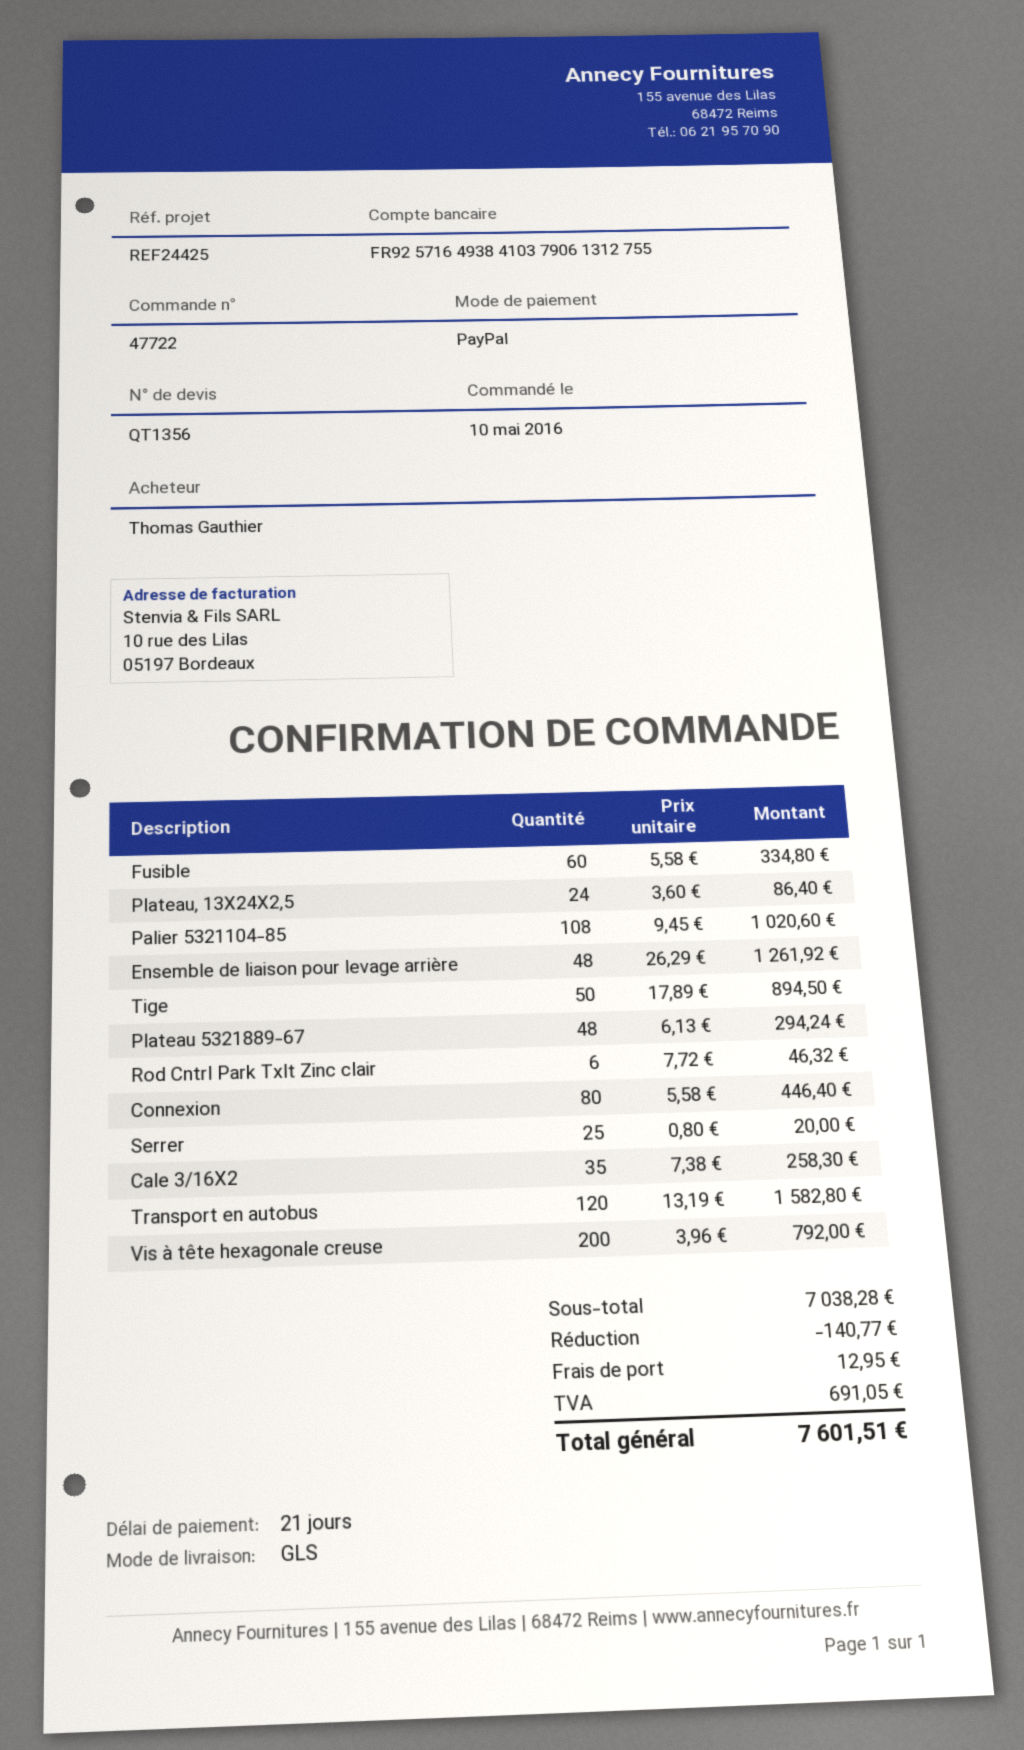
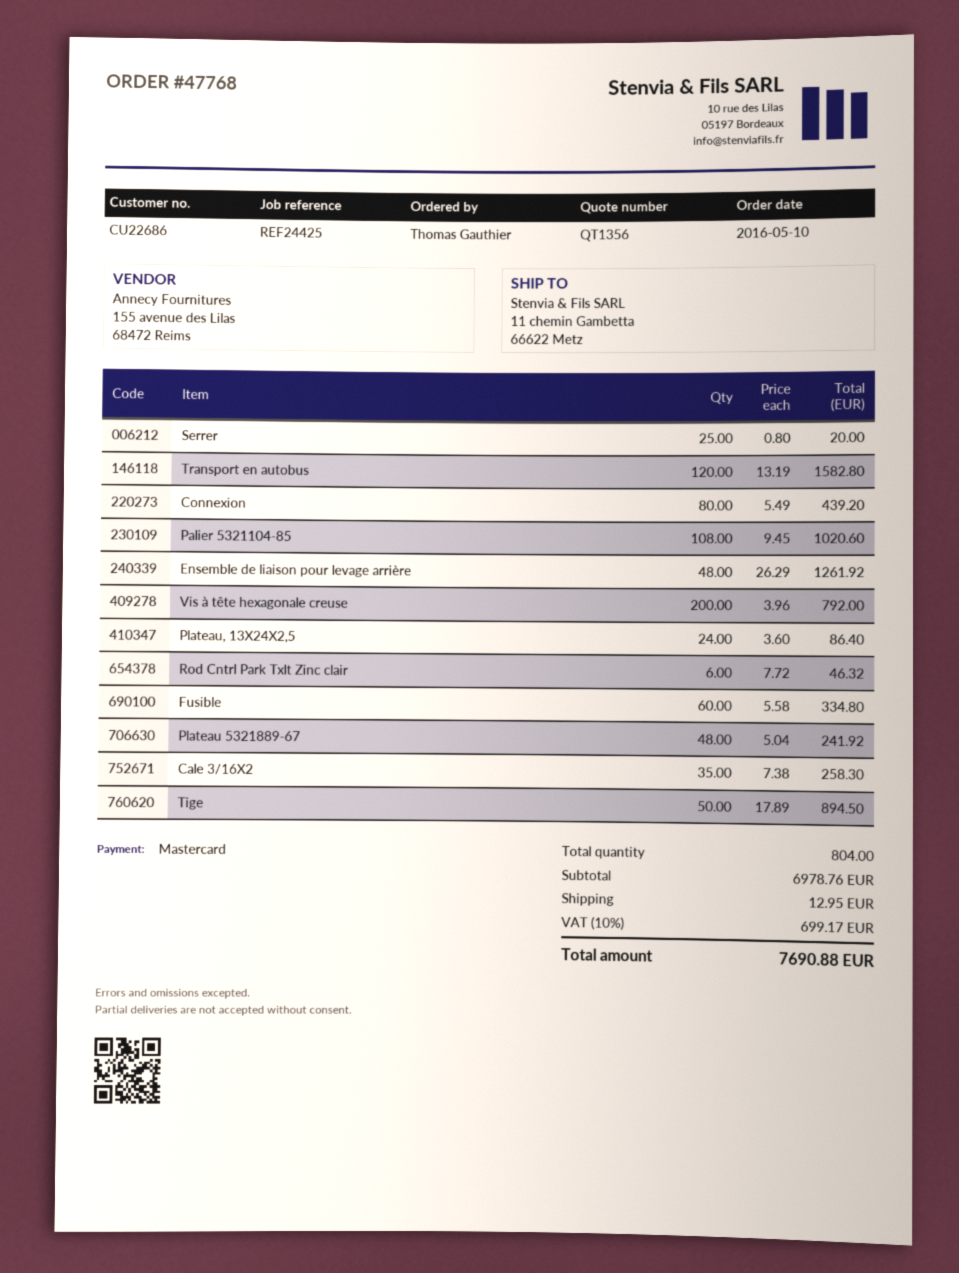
order number: 47722 -> 47768
payment method: PayPal -> Mastercard
Plateau 5321889-67: 48 x 6.13 = 294.24 -> 48 x 5.04 = 241.92
Connexion: 80 x 5.58 = 446.40 -> 80 x 5.49 = 439.20
subtotal: 7038.28 -> 6978.76
discount: 140.77 -> none
tax: 691.05 -> 699.17
total: 7601.51 -> 7690.88

